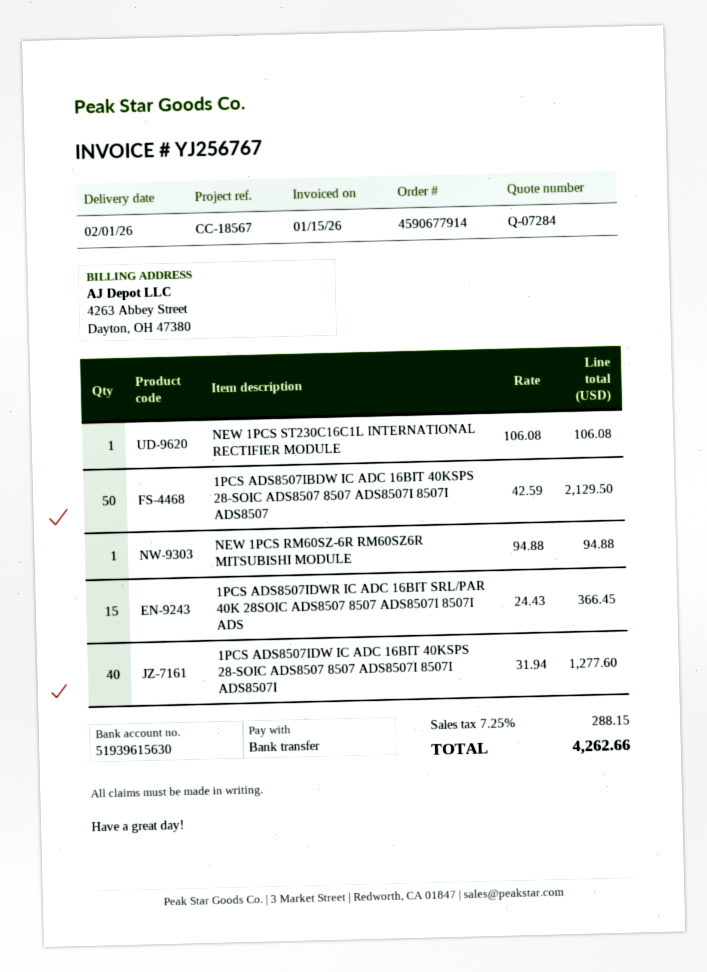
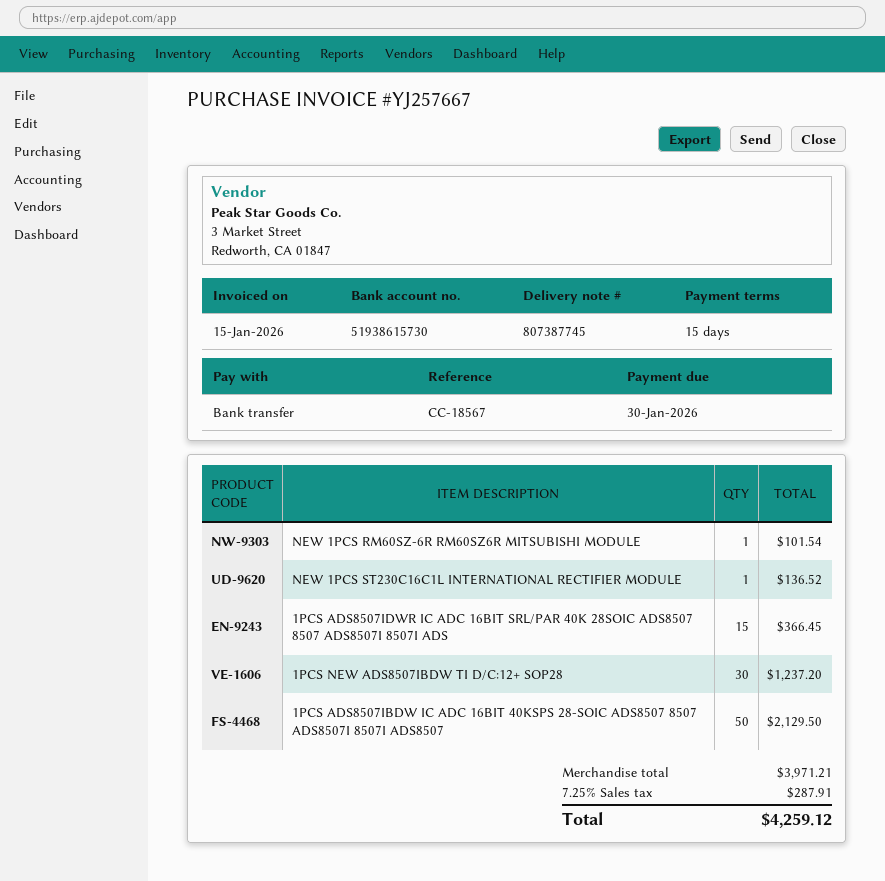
invoice number: YJ256767 -> YJ257667
bank account: 51939615630 -> 51938615730
NEW 1PCS ST230C16C1L INTERNATIONAL RECTIFIER MODULE: 1 for 106.08 -> 1 for 136.52
NEW 1PCS RM60SZ-6R RM60SZ6R MITSUBISHI MODULE: 1 for 94.88 -> 1 for 101.54
1PCS ADS8507IDW IC ADC 16BIT 40KSPS 28-SOIC ADS8507 8507 ADS8507I 8507I ADS8507I: 40 for 1277.60 -> none
1PCS NEW ADS8507IBDW TI D/C:12+ SOP28: none -> 30 for 1237.20
tax: 7.25% = 288.15 -> 7.25% = 287.91
total: 4262.66 -> 4259.12

